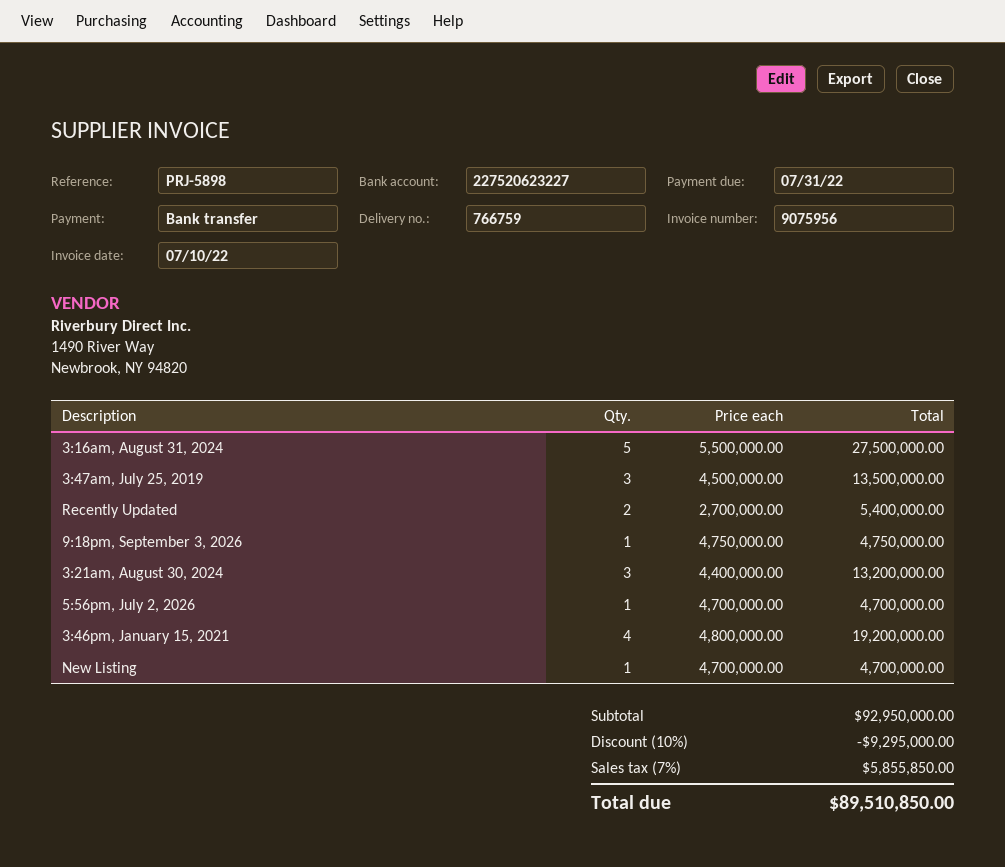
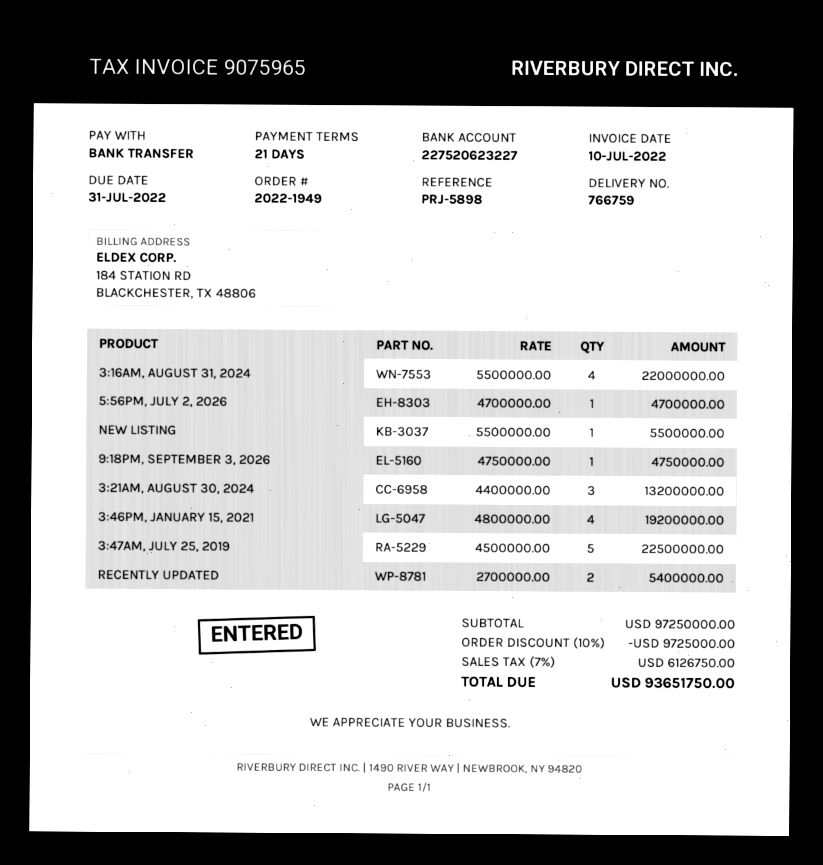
invoice number: 9075956 -> 9075965
3:16am, August 31, 2024: 5 x 5500000.00 = 27500000.00 -> 4 x 5500000.00 = 22000000.00
3:47am, July 25, 2019: 3 x 4500000.00 = 13500000.00 -> 5 x 4500000.00 = 22500000.00
New Listing: 1 x 4700000.00 = 4700000.00 -> 1 x 5500000.00 = 5500000.00
subtotal: 92950000.00 -> 97250000.00
discount: 10% = 9295000.00 -> 10% = 9725000.00
tax: 7% = 5855850.00 -> 7% = 6126750.00
total: 89510850.00 -> 93651750.00

